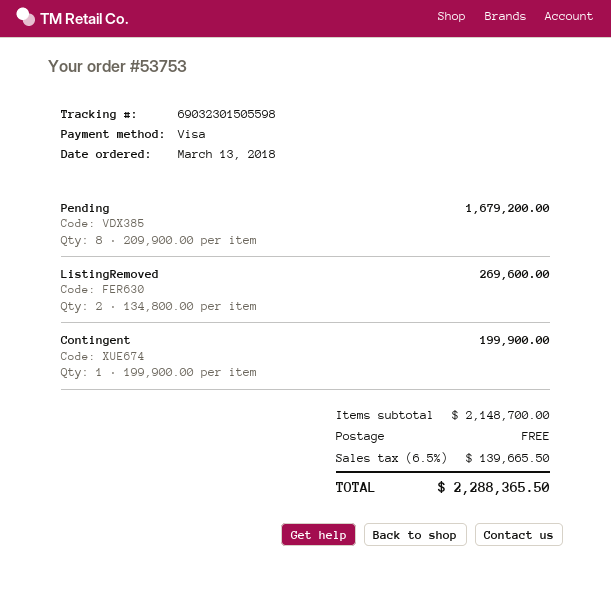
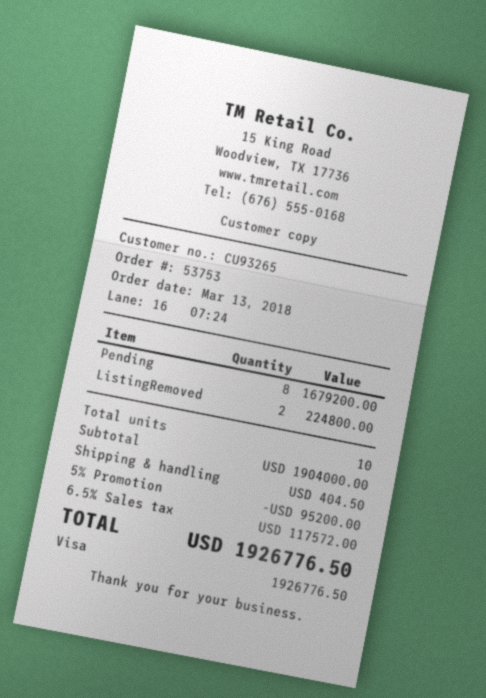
ListingRemoved: 2 for 269600.00 -> 2 for 224800.00
Contingent: 1 for 199900.00 -> none
subtotal: 2148700.00 -> 1904000.00
discount: none -> 5% = 95200.00
shipping: 0.00 -> 404.50
tax: 6.5% = 139665.50 -> 6.5% = 117572.00
total: 2288365.50 -> 1926776.50

